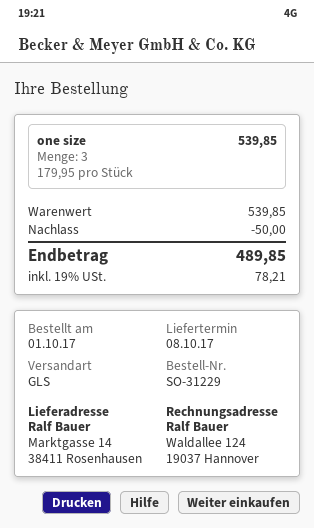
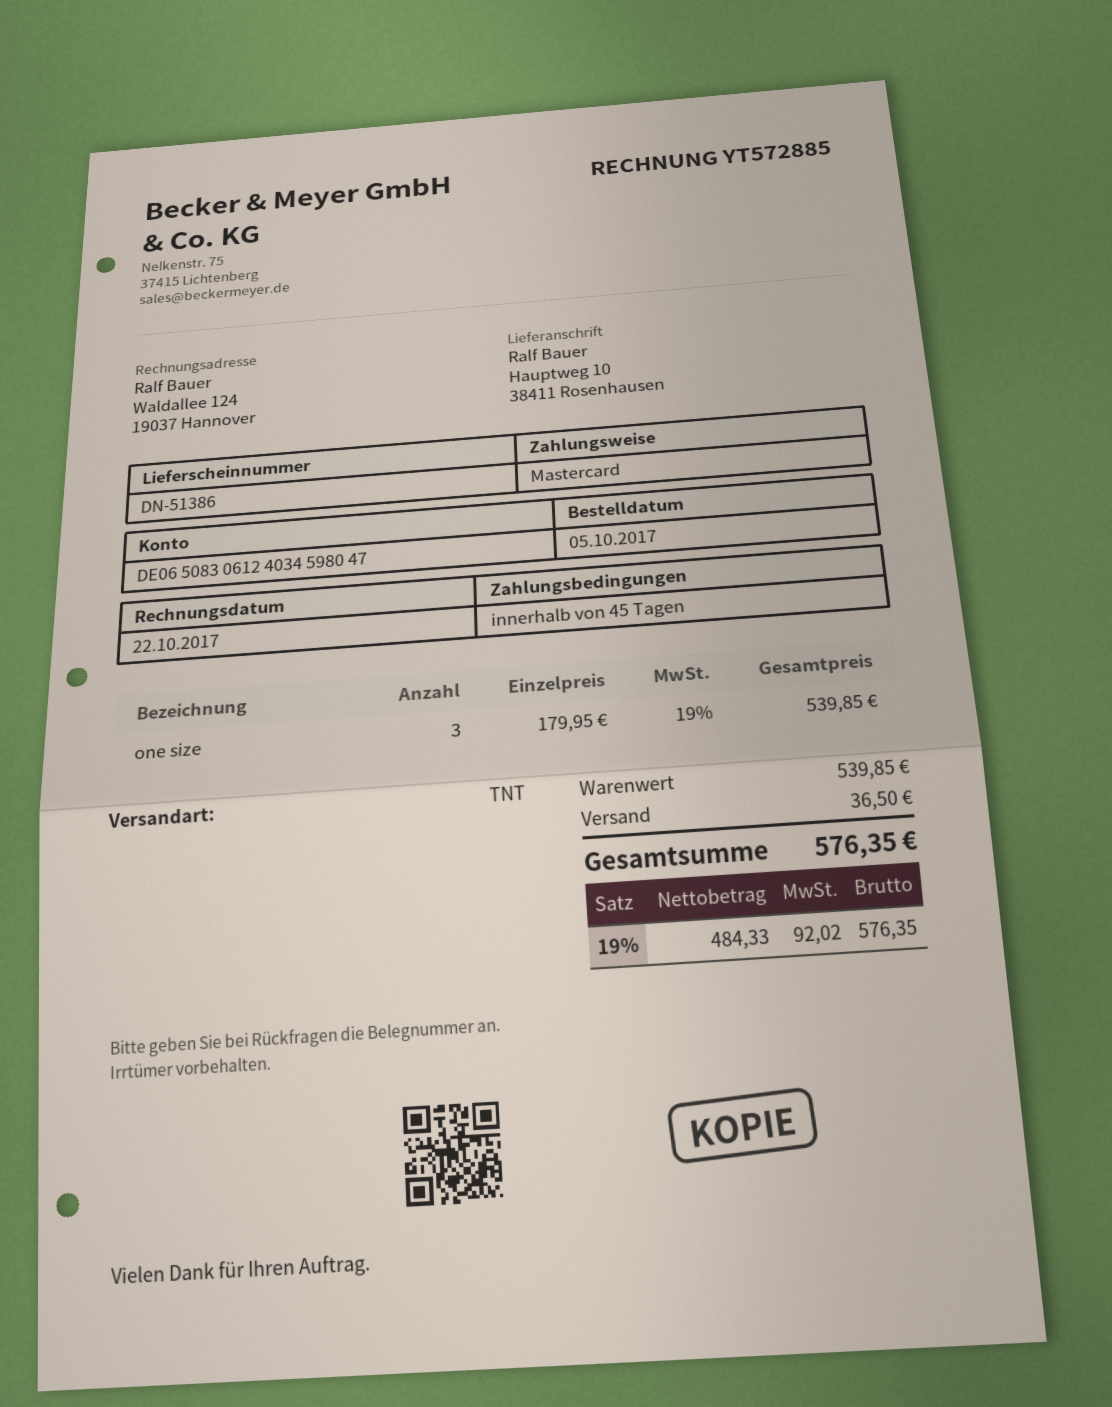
order date: 2017-10-01 -> 2017-10-05
shipping method: GLS -> TNT
ship to: Marktgasse 14, 38411 Rosenhausen -> Hauptweg 10, 38411 Rosenhausen
discount: 50.00 -> none
shipping: none -> 36.50
tax: 19% = 78.21 -> 19% = 92.02
total: 489.85 -> 576.35

